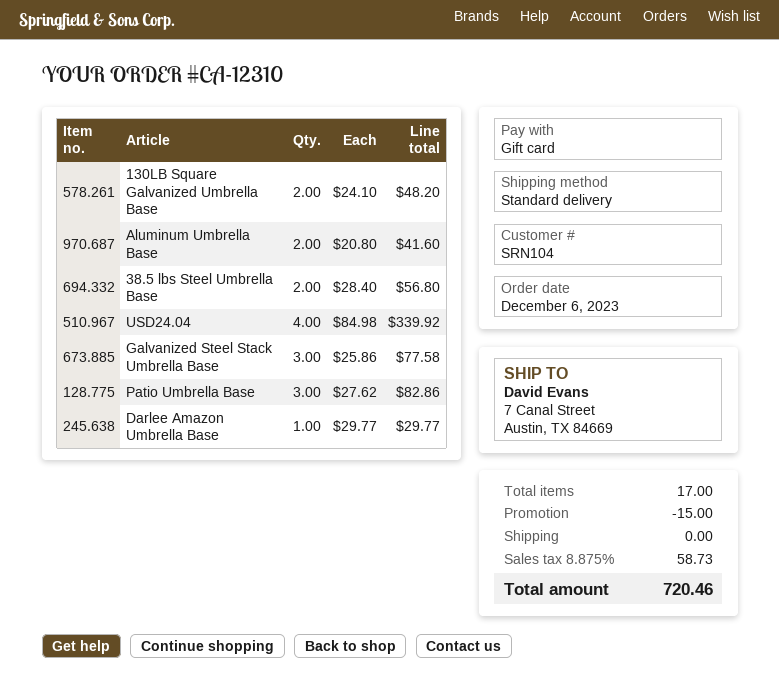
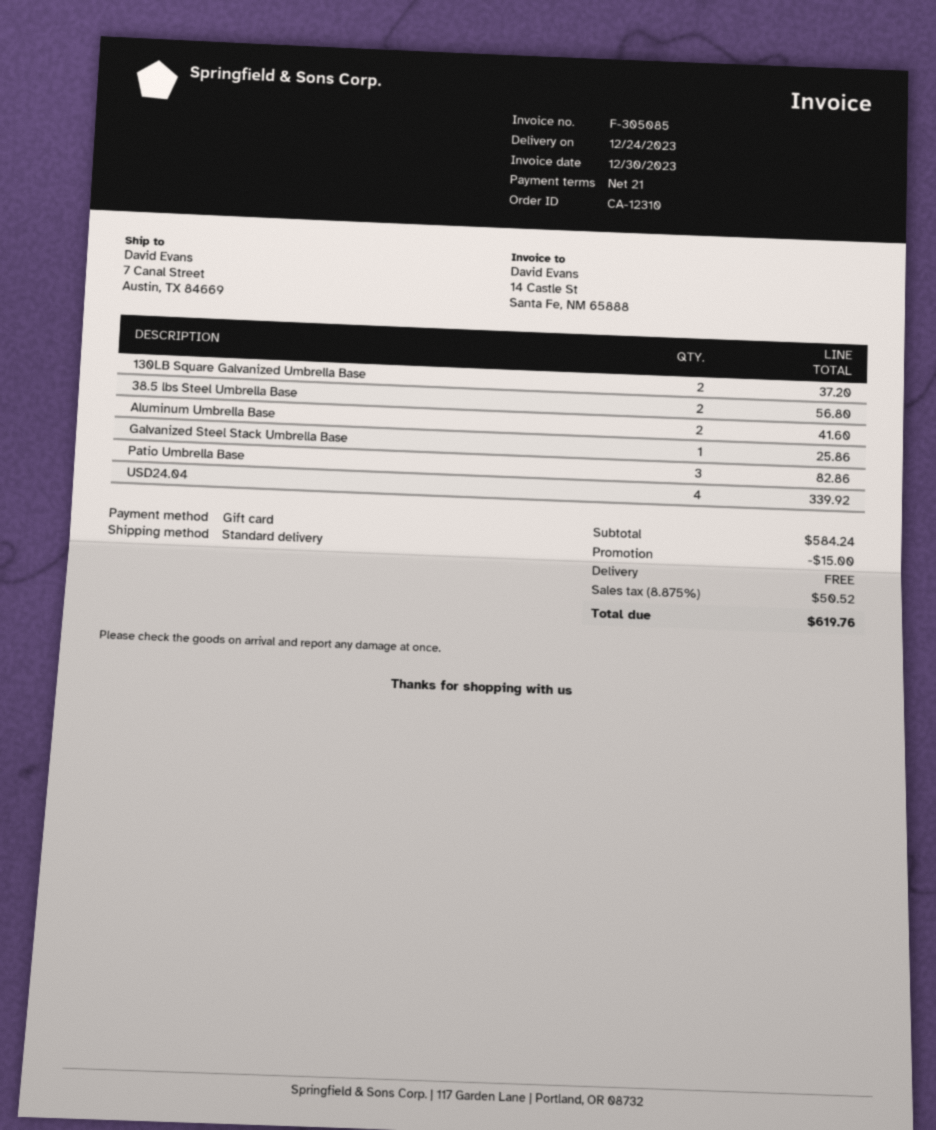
130LB Square Galvanized Umbrella Base: 2 for 48.20 -> 2 for 37.20
Galvanized Steel Stack Umbrella Base: 3 for 77.58 -> 1 for 25.86
Darlee Amazon Umbrella Base: 1 for 29.77 -> none
tax: 8.875% = 58.73 -> 8.875% = 50.52
total: 720.46 -> 619.76

